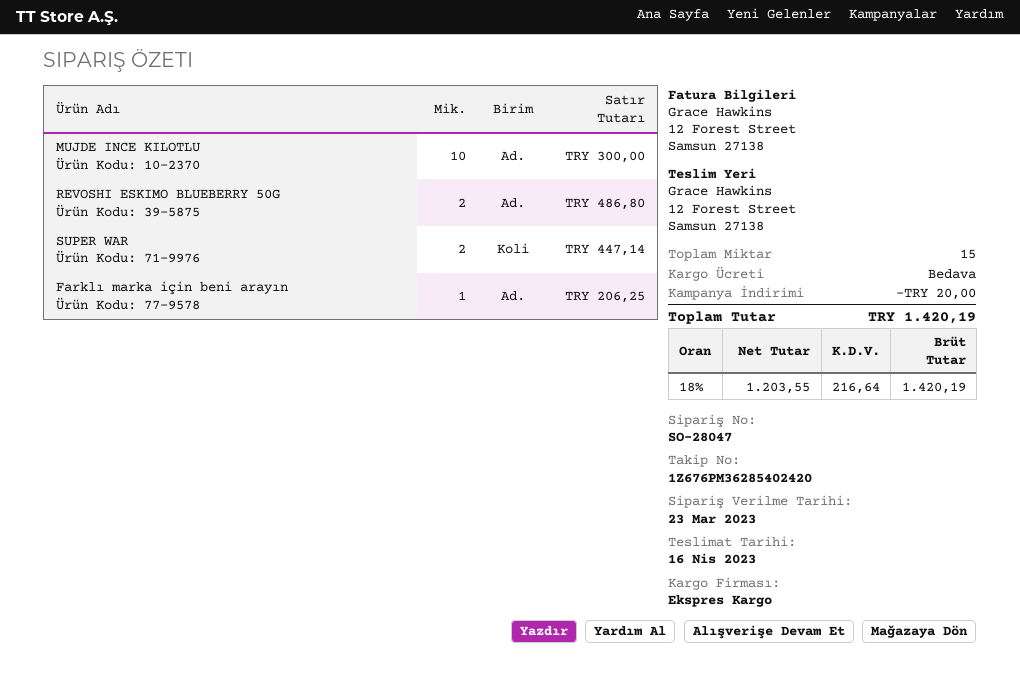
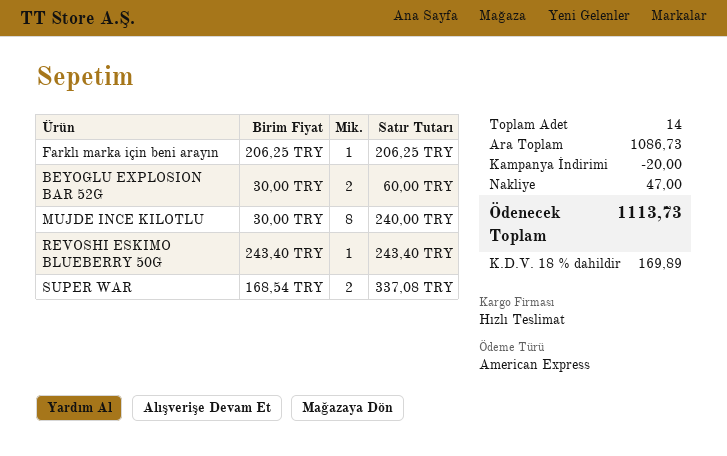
MUJDE INCE KILOTLU: 10 for 300.00 -> 8 for 240.00
REVOSHI ESKIMO BLUEBERRY 50G: 2 for 486.80 -> 1 for 243.40
SUPER WAR: 2 for 447.14 -> 2 for 337.08
BEYOGLU EXPLOSION BAR 52G: none -> 2 for 60.00
total quantity: 15 -> 14
shipping: 0.00 -> 47.00
tax: 18% = 216.64 -> 18% = 169.89
total: 1420.19 -> 1113.73

